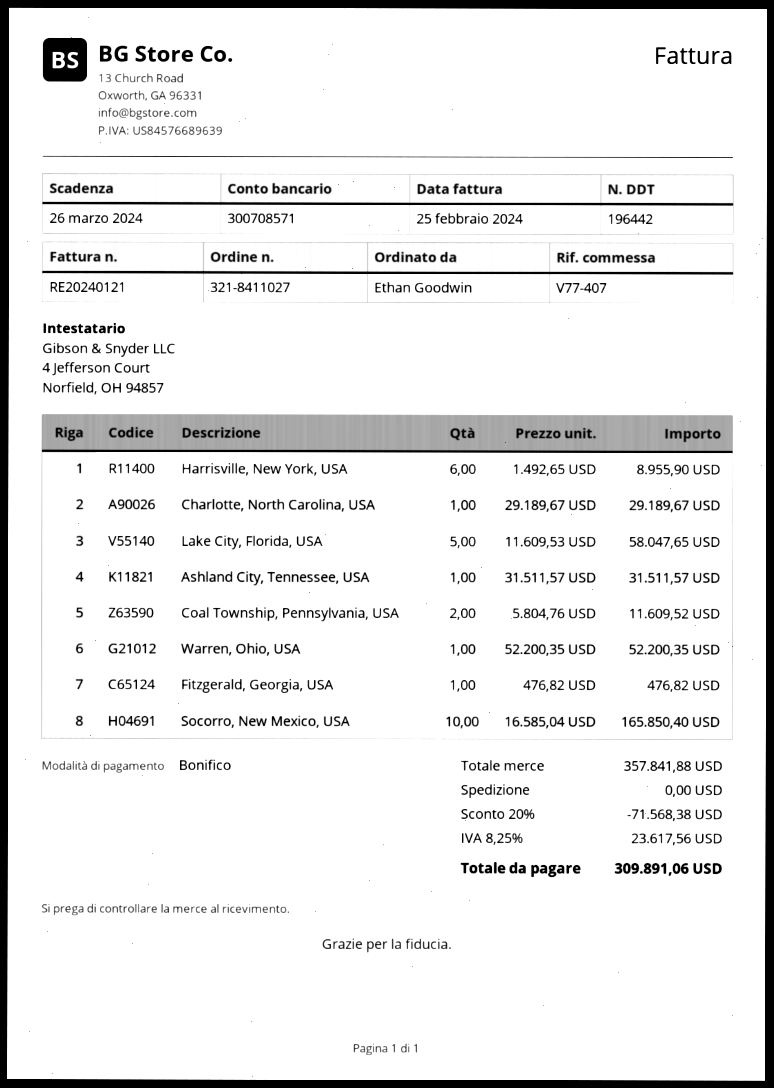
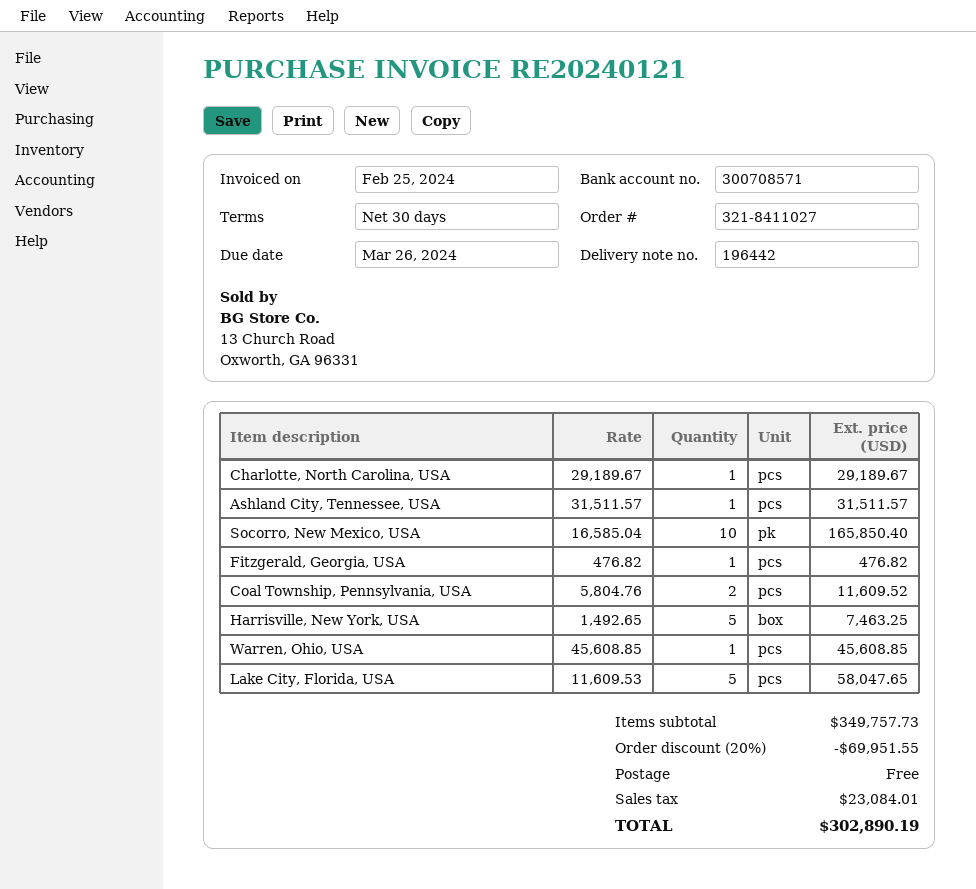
Harrisville, New York, USA: 6 x 1492.65 = 8955.90 -> 5 x 1492.65 = 7463.25
Warren, Ohio, USA: 1 x 52200.35 = 52200.35 -> 1 x 45608.85 = 45608.85
subtotal: 357841.88 -> 349757.73
discount: 20% = 71568.38 -> 20% = 69951.55
tax: 23617.56 -> 23084.01
total: 309891.06 -> 302890.19

